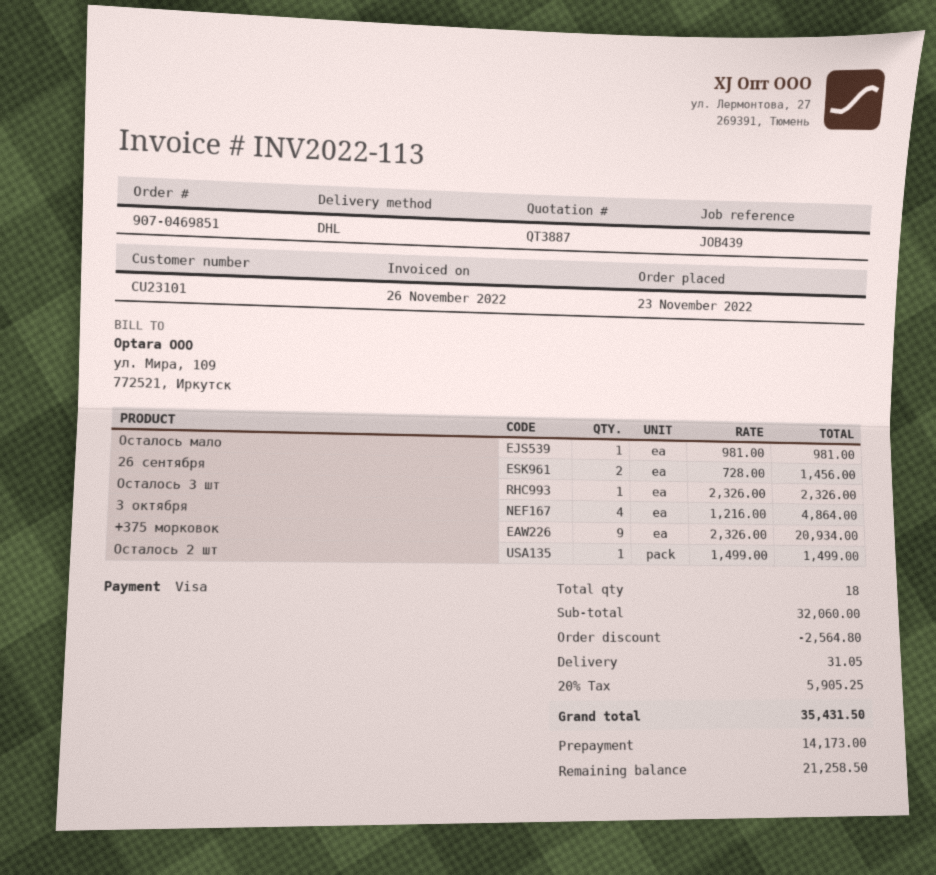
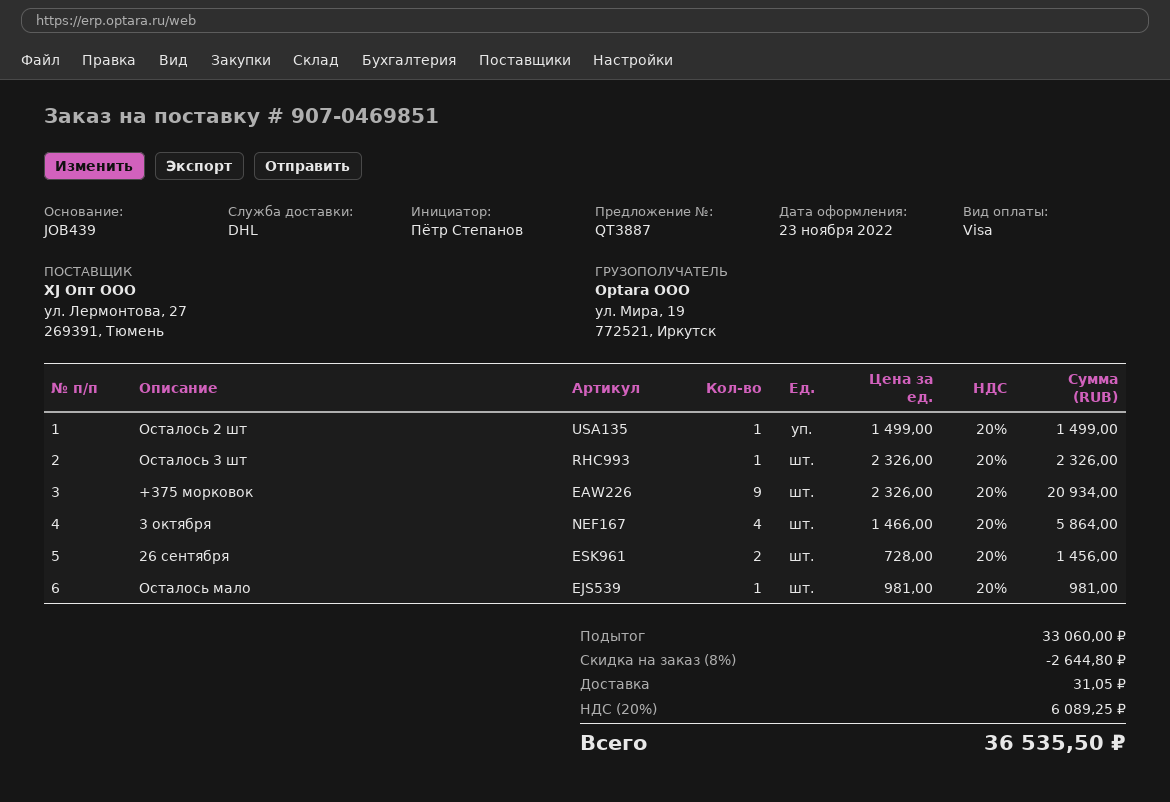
3 октября: 4 x 1216.00 = 4864.00 -> 4 x 1466.00 = 5864.00
subtotal: 32060.00 -> 33060.00
discount: 2564.80 -> 2644.80
tax: 20% = 5905.25 -> 20% = 6089.25
total: 35431.50 -> 36535.50

